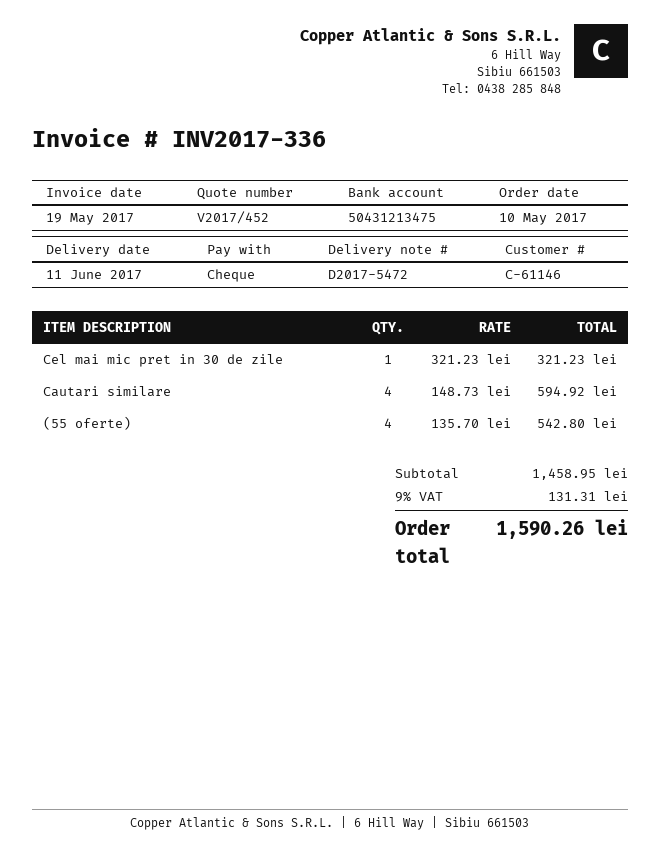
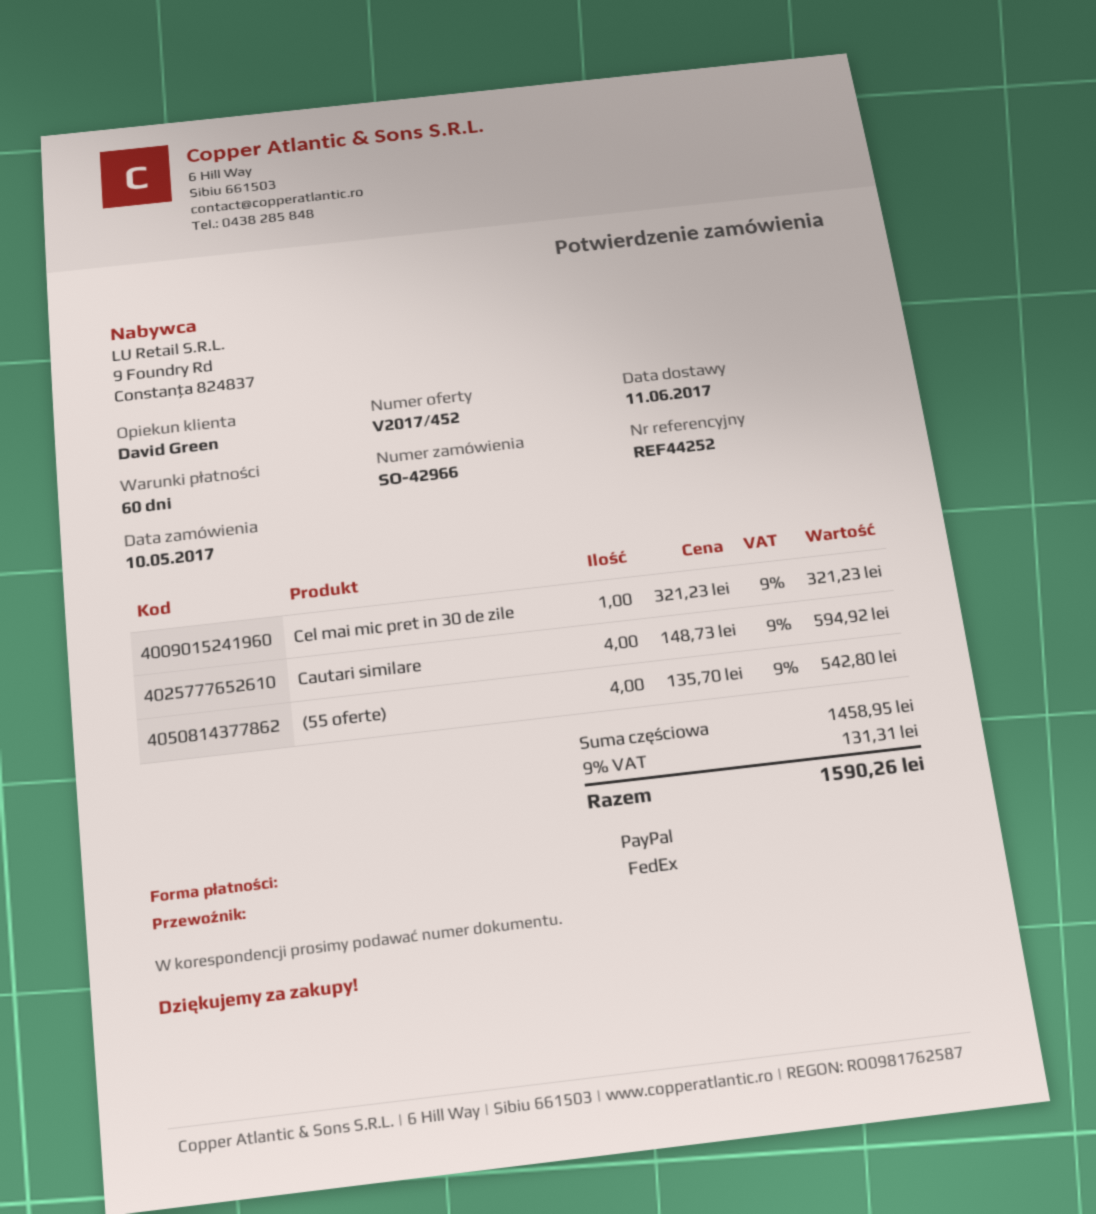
payment method: cheque -> PayPal

